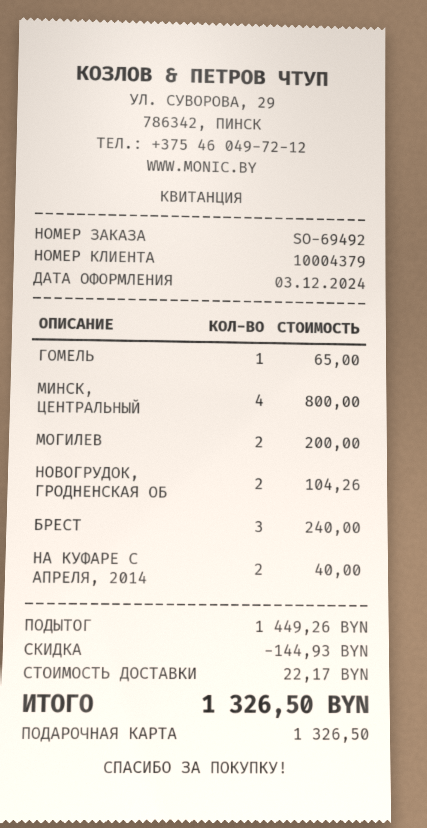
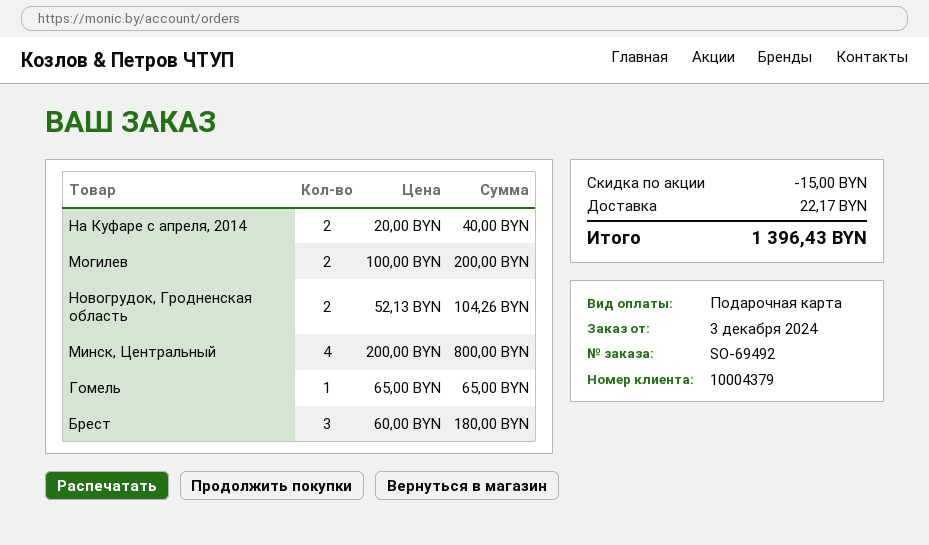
БРЕСТ: 3 for 240.00 -> 3 for 180.00
discount: 144.93 -> 15.00
total: 1326.50 -> 1396.43

